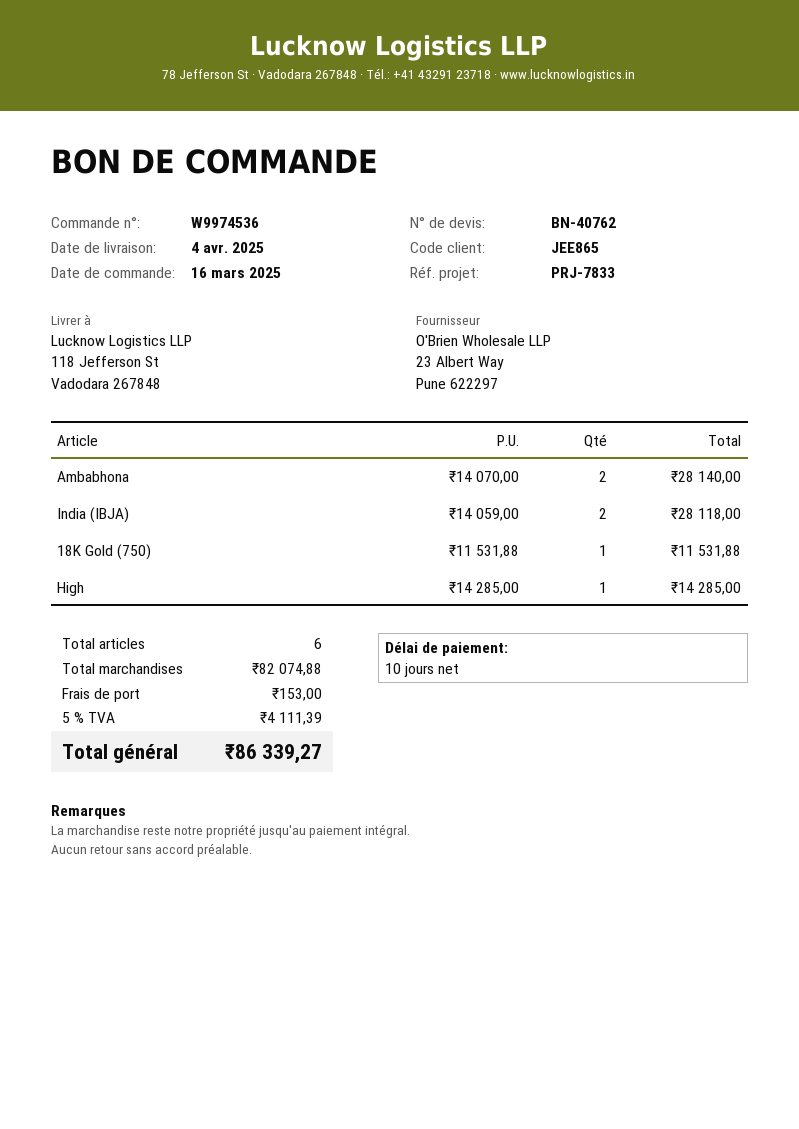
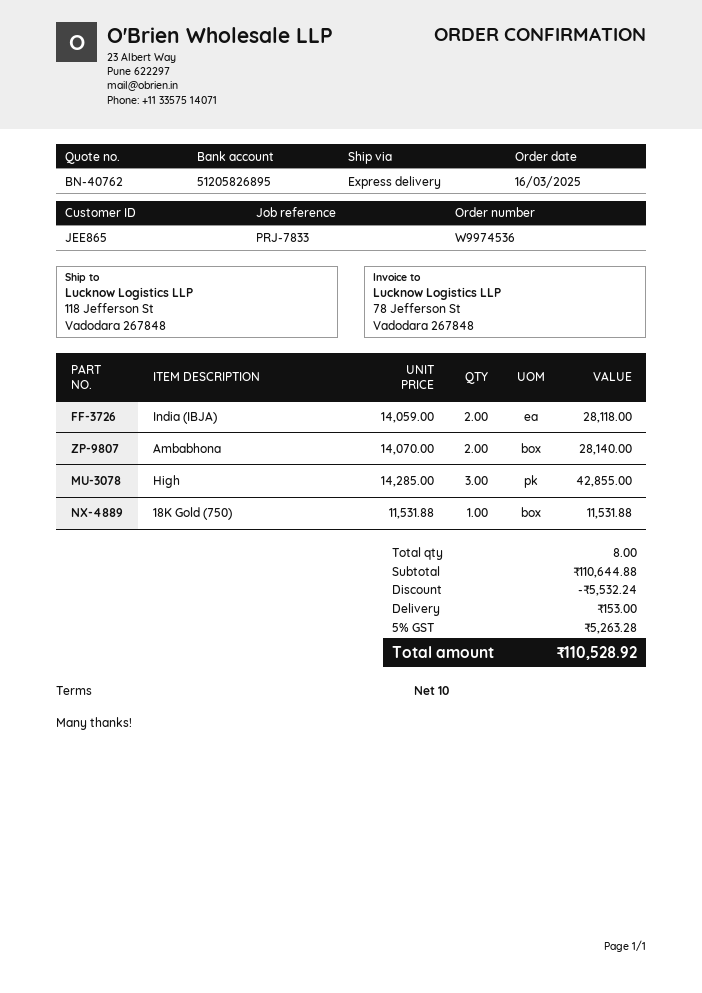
High: 1 x 14285.00 = 14285.00 -> 3 x 14285.00 = 42855.00
total quantity: 6 -> 8
subtotal: 82074.88 -> 110644.88
discount: none -> 5532.24
tax: 5% = 4111.39 -> 5% = 5263.28
total: 86339.27 -> 110528.92

